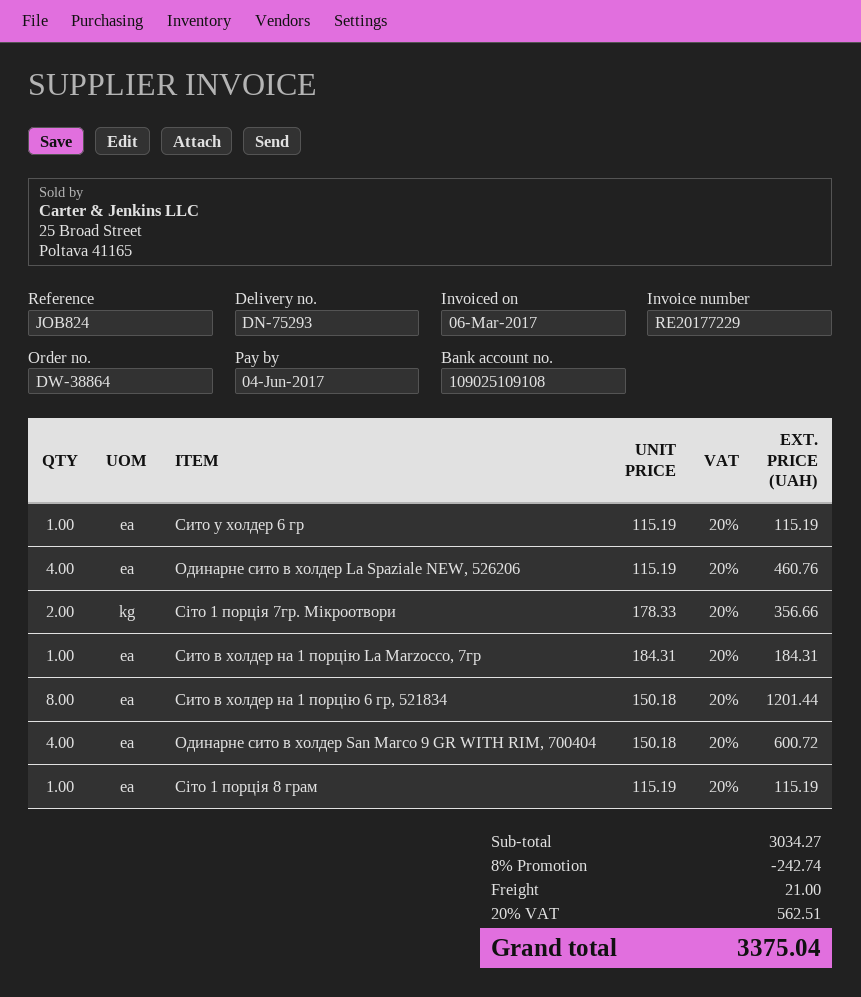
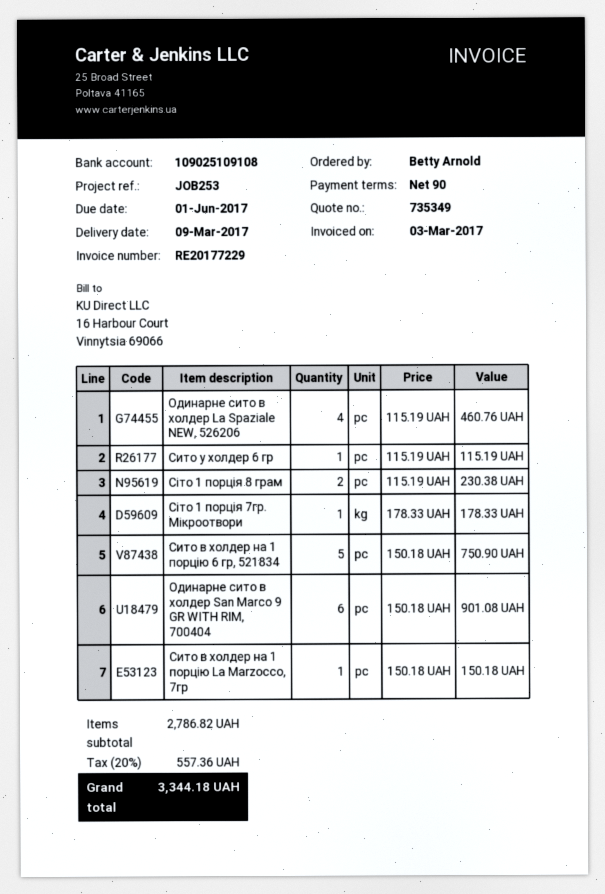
invoice date: 2017-03-06 -> 2017-03-03
due date: 2017-06-04 -> 2017-06-01
reference: JOB824 -> JOB253
Сіто 1 порція 7гр. Мікроотвори: 2 x 178.33 = 356.66 -> 1 x 178.33 = 178.33
Сито в холдер на 1 порцію La Marzocco, 7гр: 1 x 184.31 = 184.31 -> 1 x 150.18 = 150.18
Сито в холдер на 1 порцію 6 гр, 521834: 8 x 150.18 = 1201.44 -> 5 x 150.18 = 750.90
Одинарне сито в холдер San Marco 9 GR WITH RIM, 700404: 4 x 150.18 = 600.72 -> 6 x 150.18 = 901.08
Сіто 1 порція 8 грам: 1 x 115.19 = 115.19 -> 2 x 115.19 = 230.38
subtotal: 3034.27 -> 2786.82
discount: 8% = 242.74 -> none
shipping: 21.00 -> none
tax: 20% = 562.51 -> 20% = 557.36
total: 3375.04 -> 3344.18

